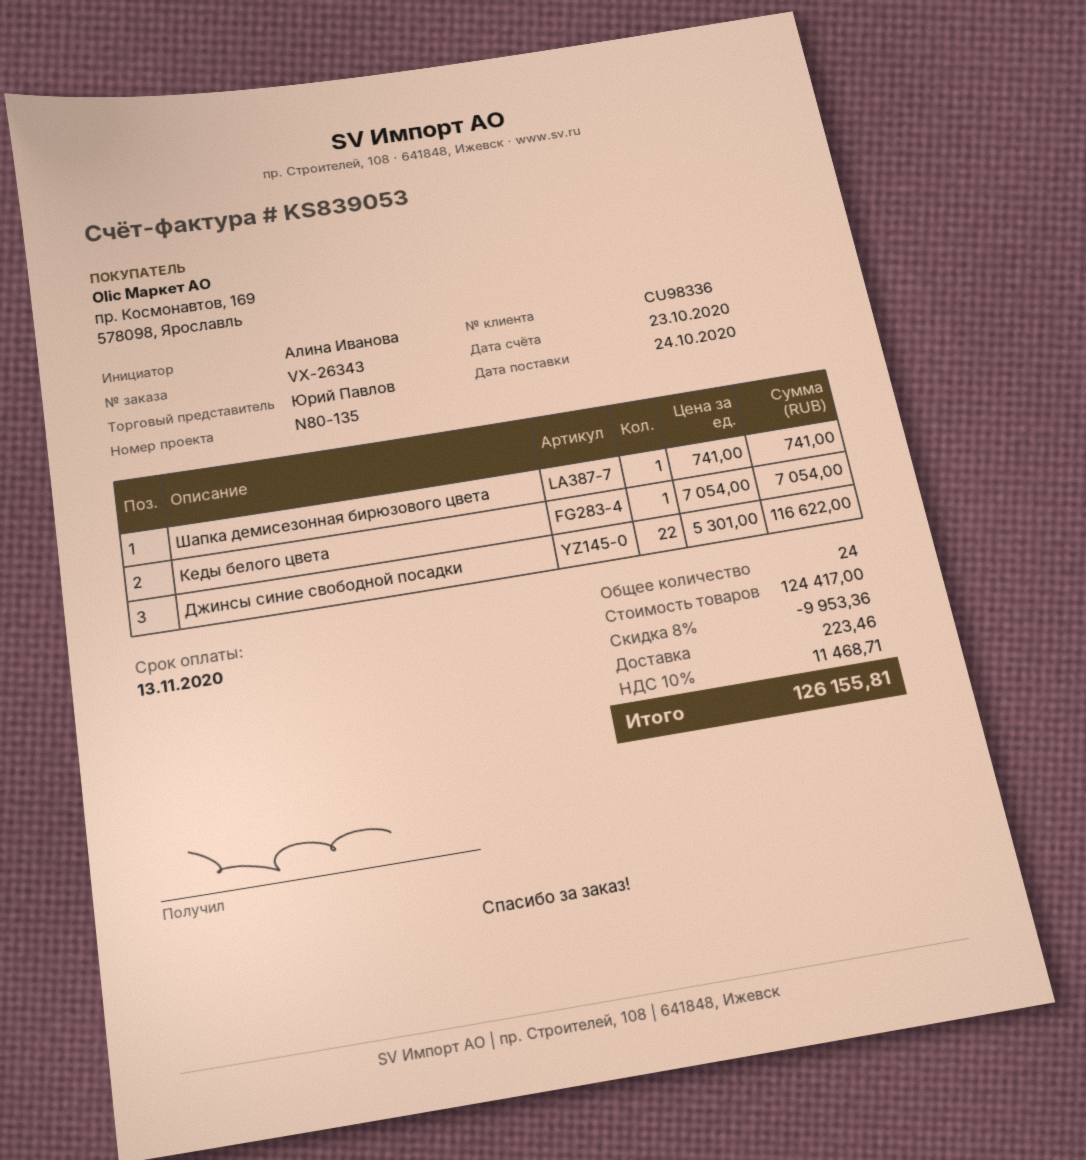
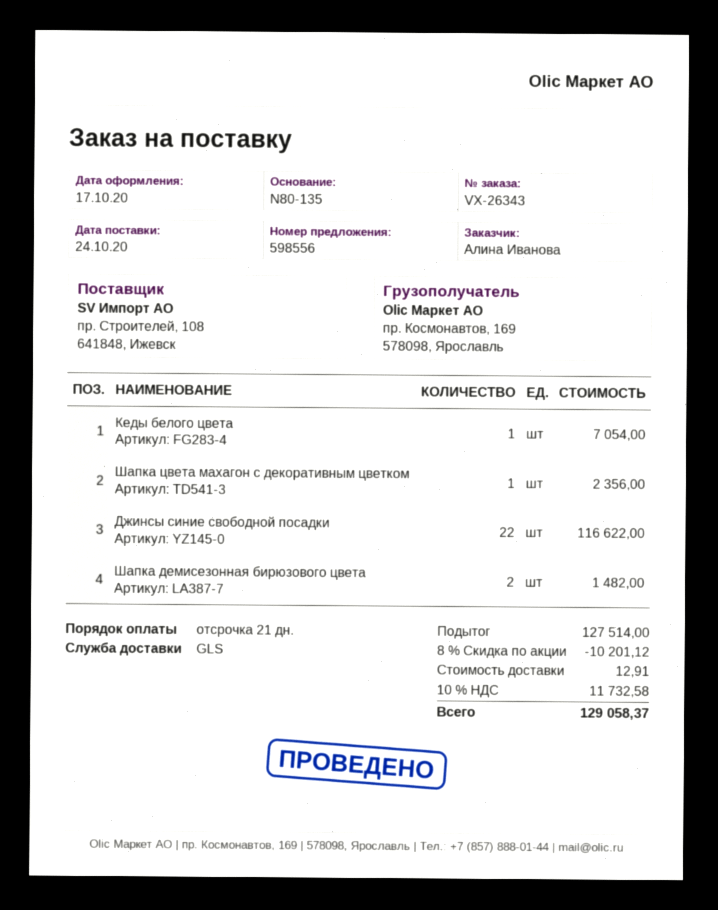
Шапка демисезонная бирюзового цвета: 1 for 741.00 -> 2 for 1482.00
Шапка цвета махагон с декоративным цветком: none -> 1 for 2356.00
subtotal: 124417.00 -> 127514.00
discount: 8% = 9953.36 -> 8% = 10201.12
shipping: 223.46 -> 12.91
tax: 10% = 11468.71 -> 10% = 11732.58
total: 126155.81 -> 129058.37

